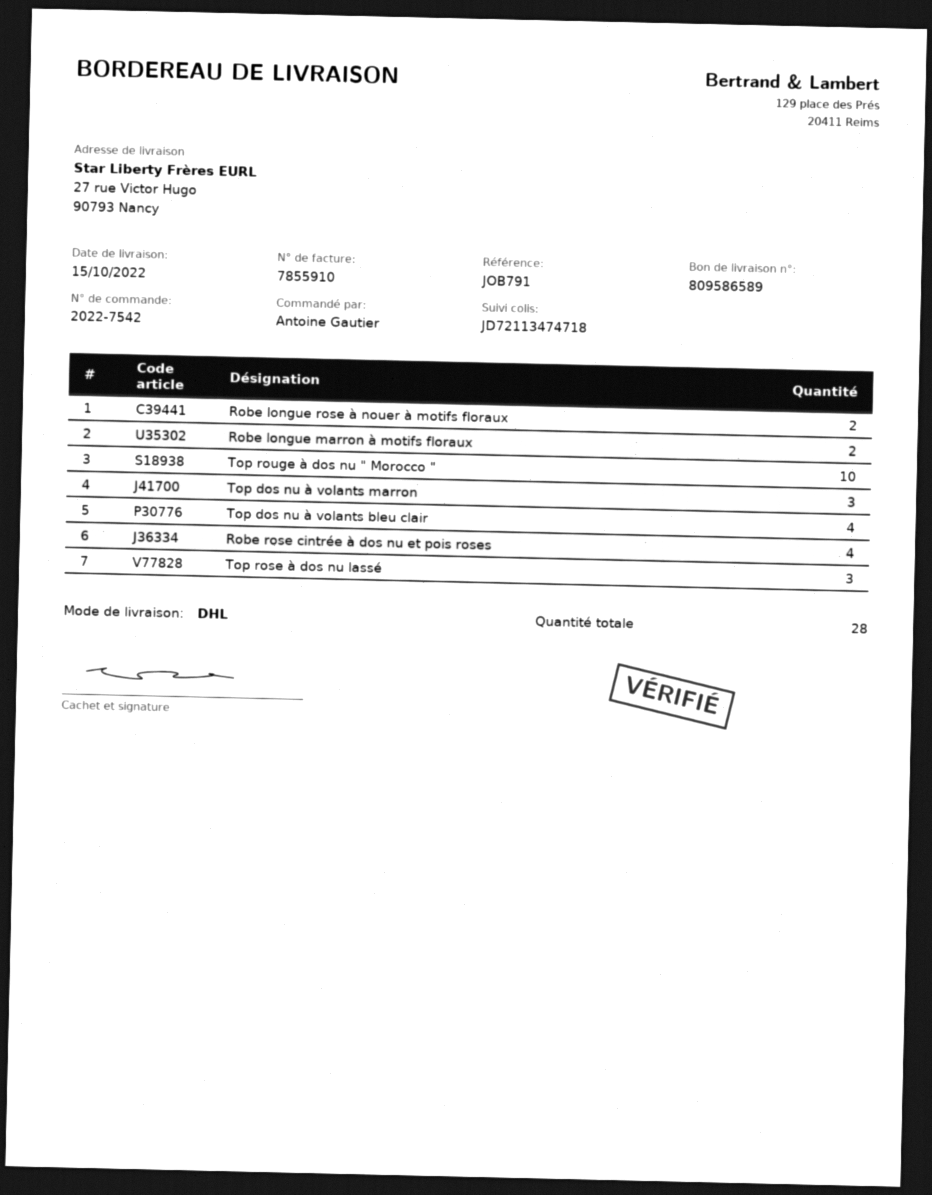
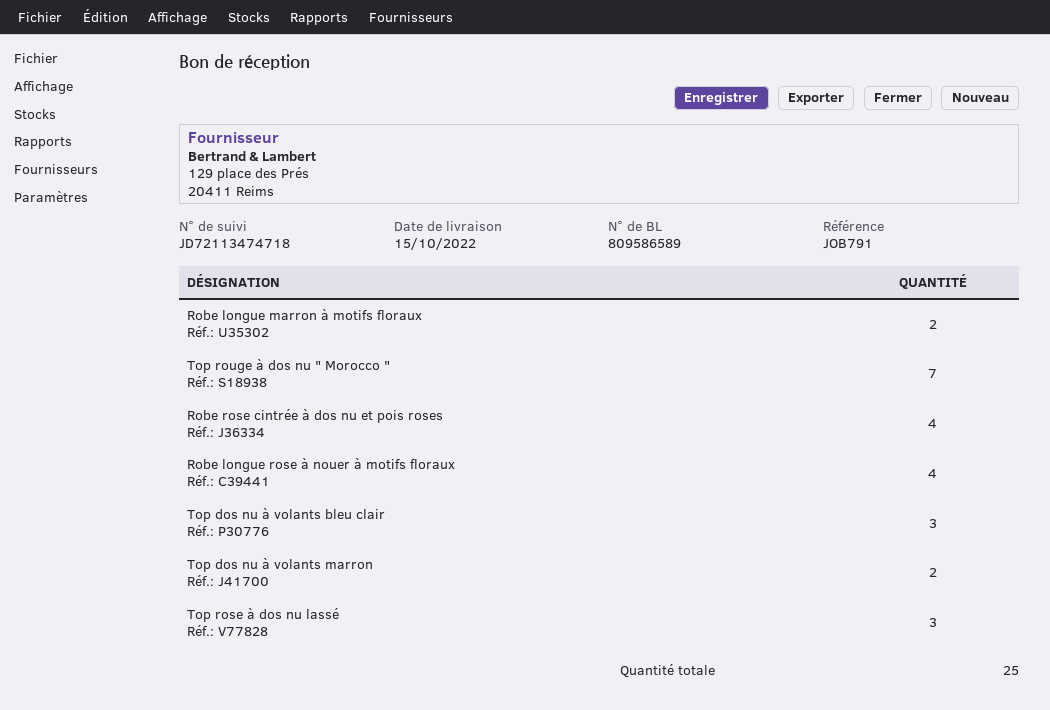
Robe longue rose à nouer à motifs floraux: 2 -> 4
Top rouge à dos nu " Morocco ": 10 -> 7
Top dos nu à volants marron: 3 -> 2
Top dos nu à volants bleu clair: 4 -> 3
total quantity: 28 -> 25

